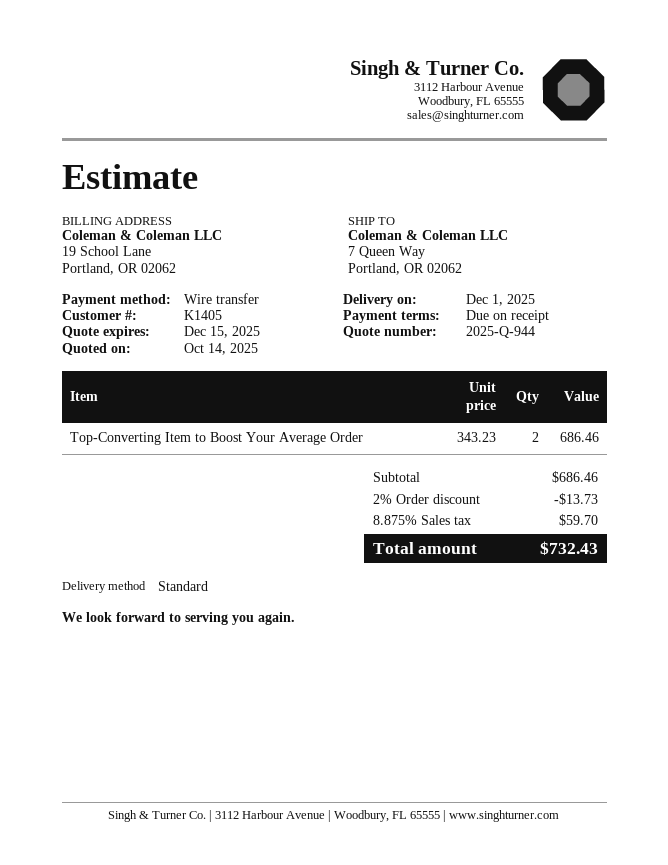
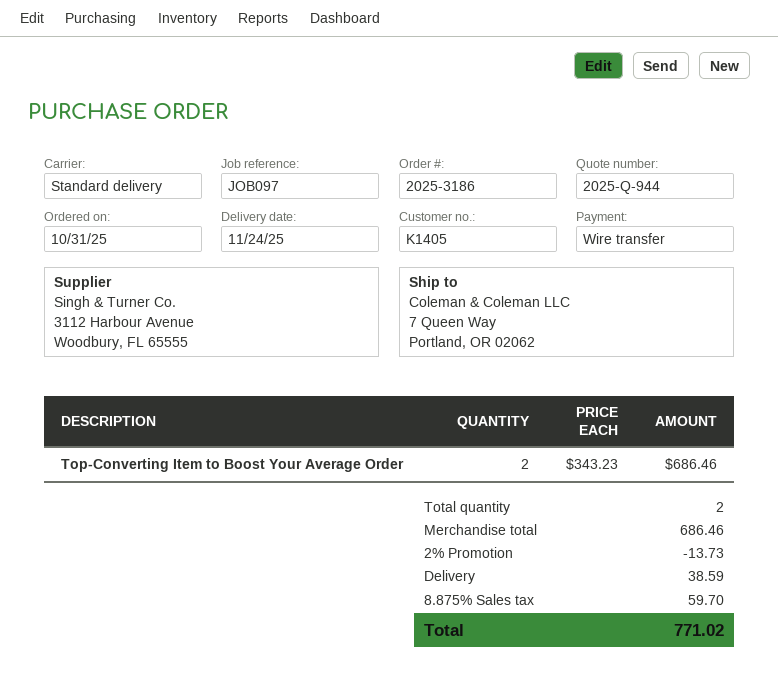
delivery date: 2025-12-01 -> 2025-11-24
shipping: none -> 38.59
total: 732.43 -> 771.02

